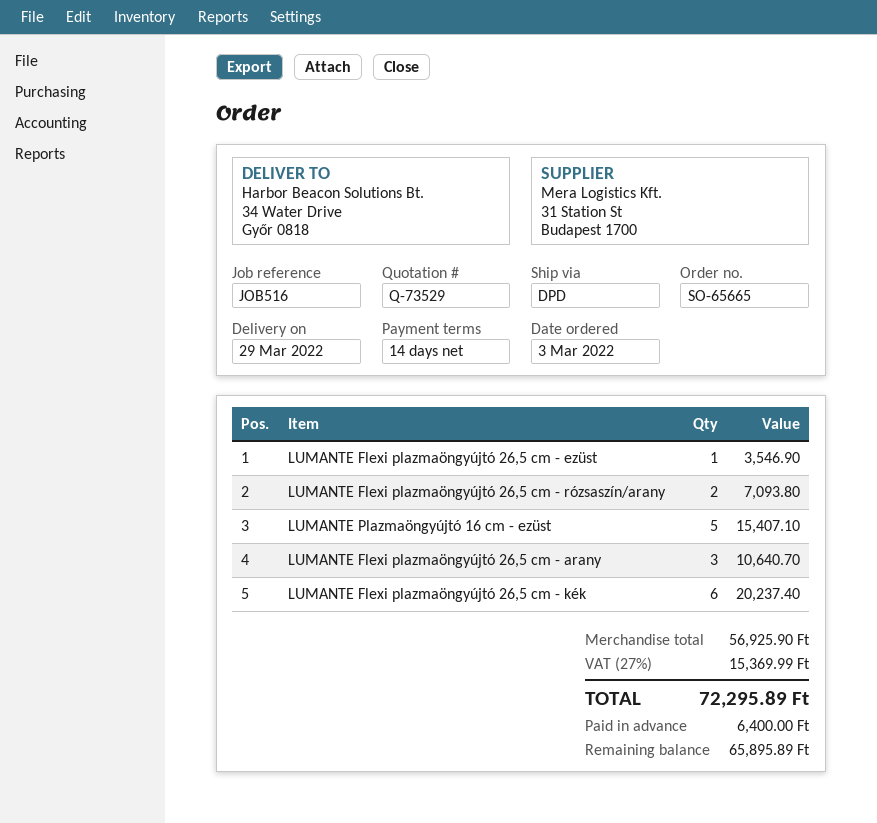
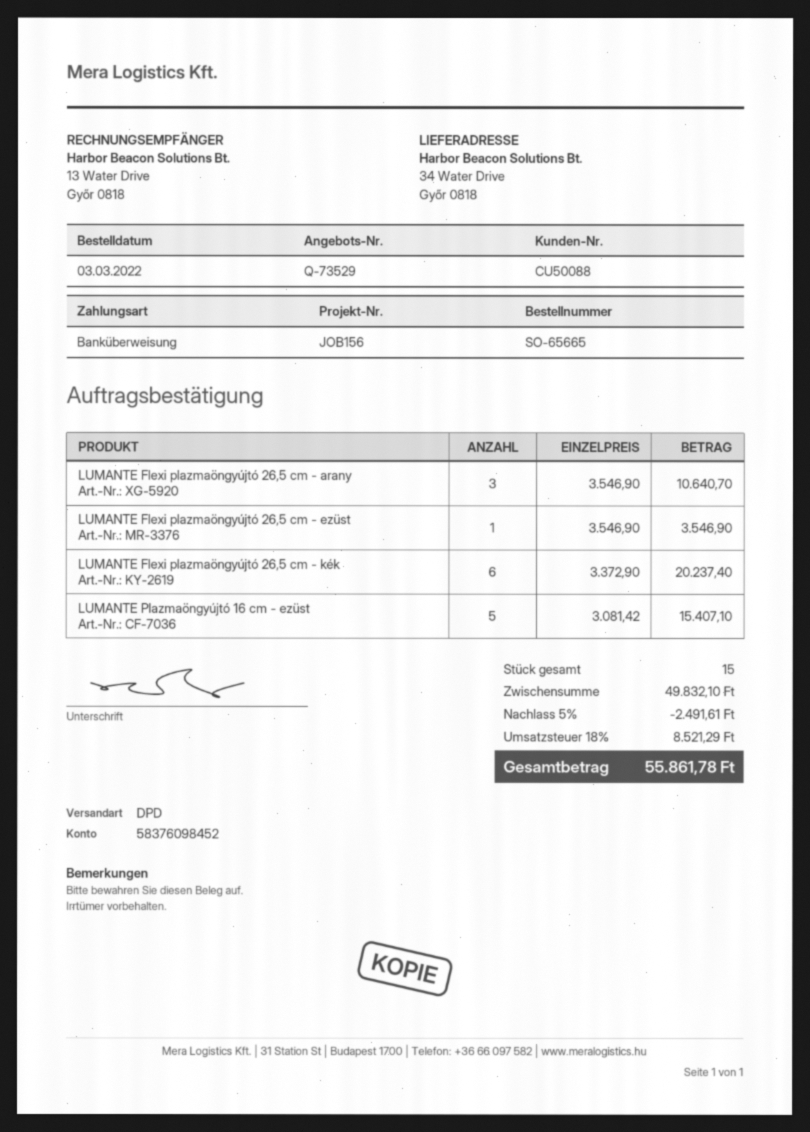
reference: JOB516 -> JOB156
LUMANTE Flexi plazmaöngyújtó 26,5 cm - rózsaszín/arany: 2 for 7093.80 -> none
subtotal: 56925.90 -> 49832.10
discount: none -> 5% = 2491.61
tax: 27% = 15369.99 -> 18% = 8521.29
total: 72295.89 -> 55861.78

